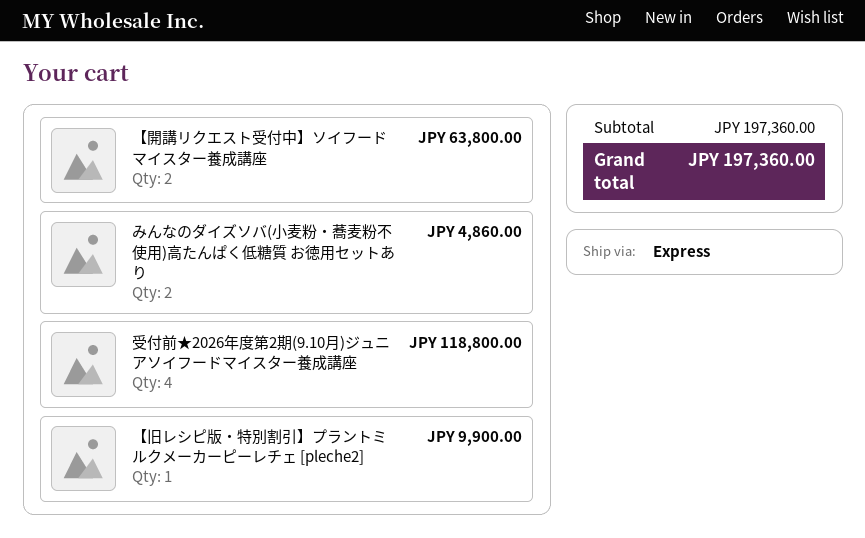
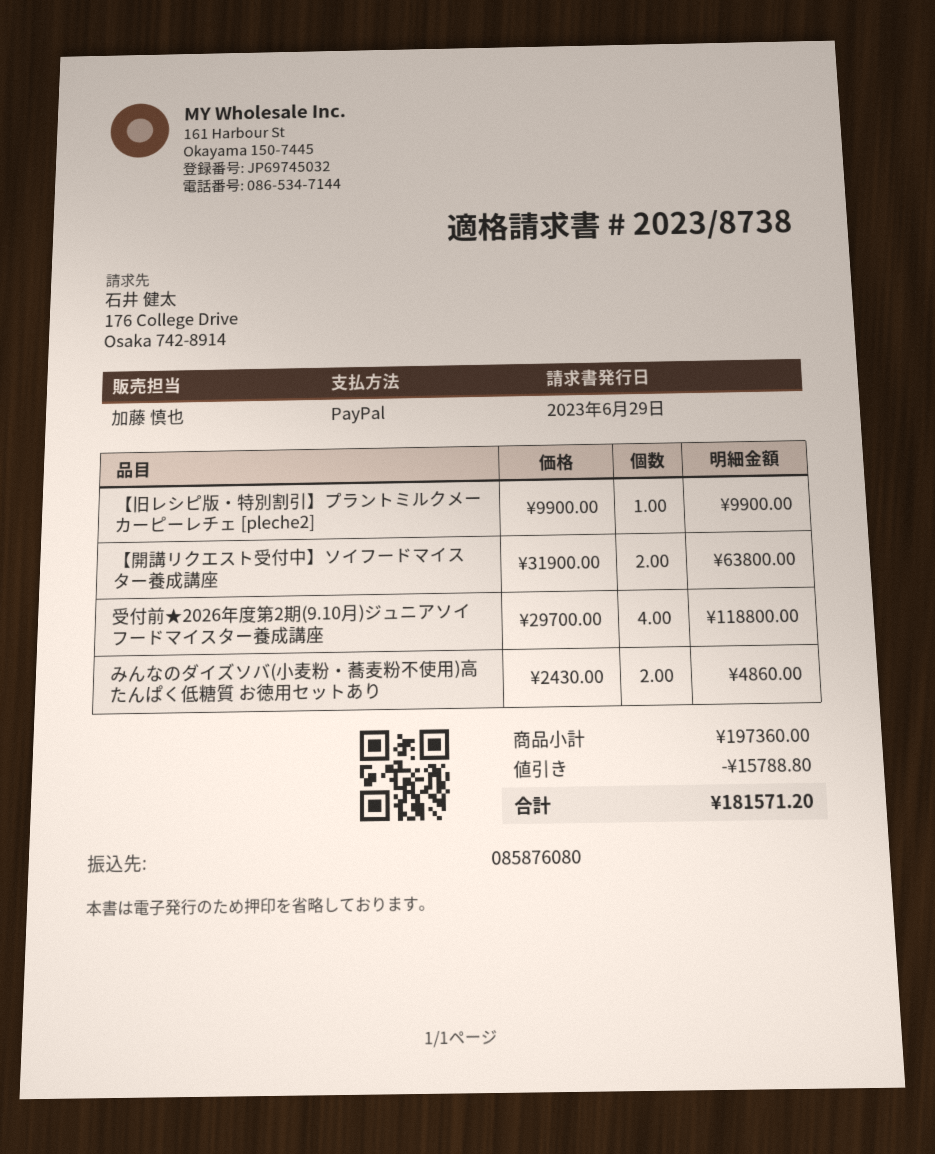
discount: none -> 15788.80
total: 197360.00 -> 181571.20

